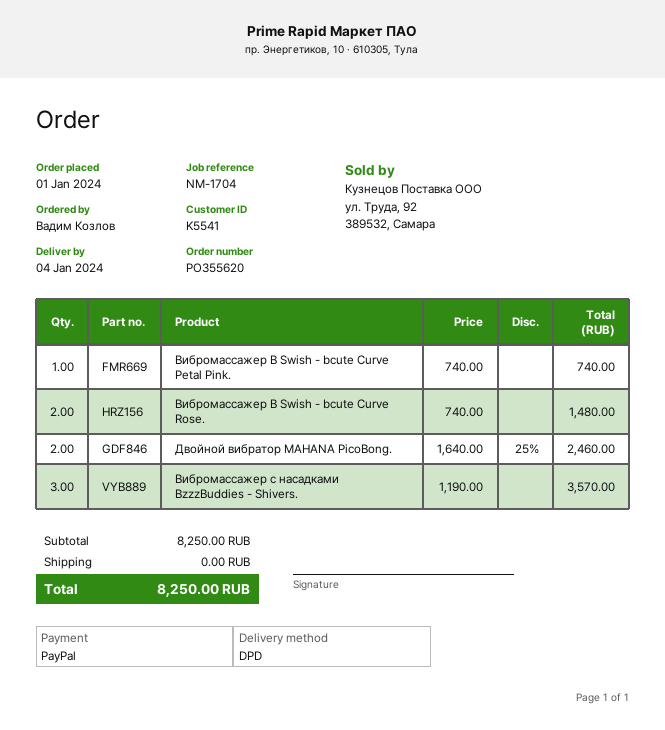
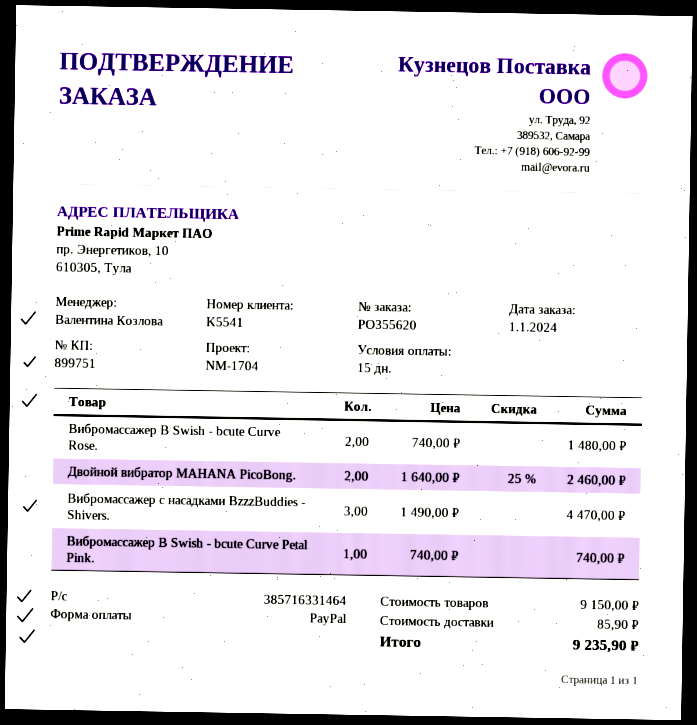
Вибромассажер с насадками BzzzBuddies - Shivers.: 3 x 1190.00 = 3570.00 -> 3 x 1490.00 = 4470.00
subtotal: 8250.00 -> 9150.00
shipping: 0.00 -> 85.90
total: 8250.00 -> 9235.90

